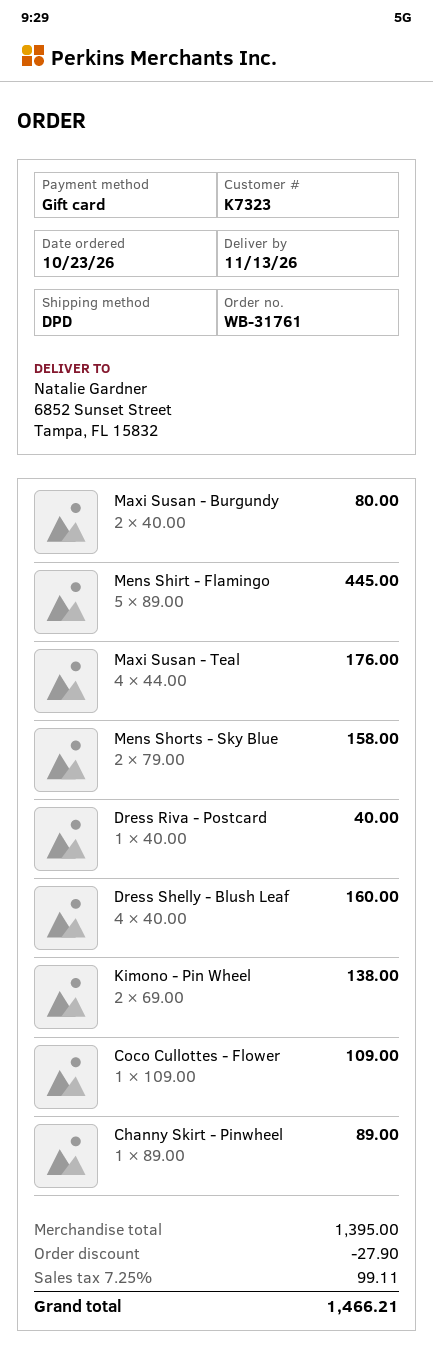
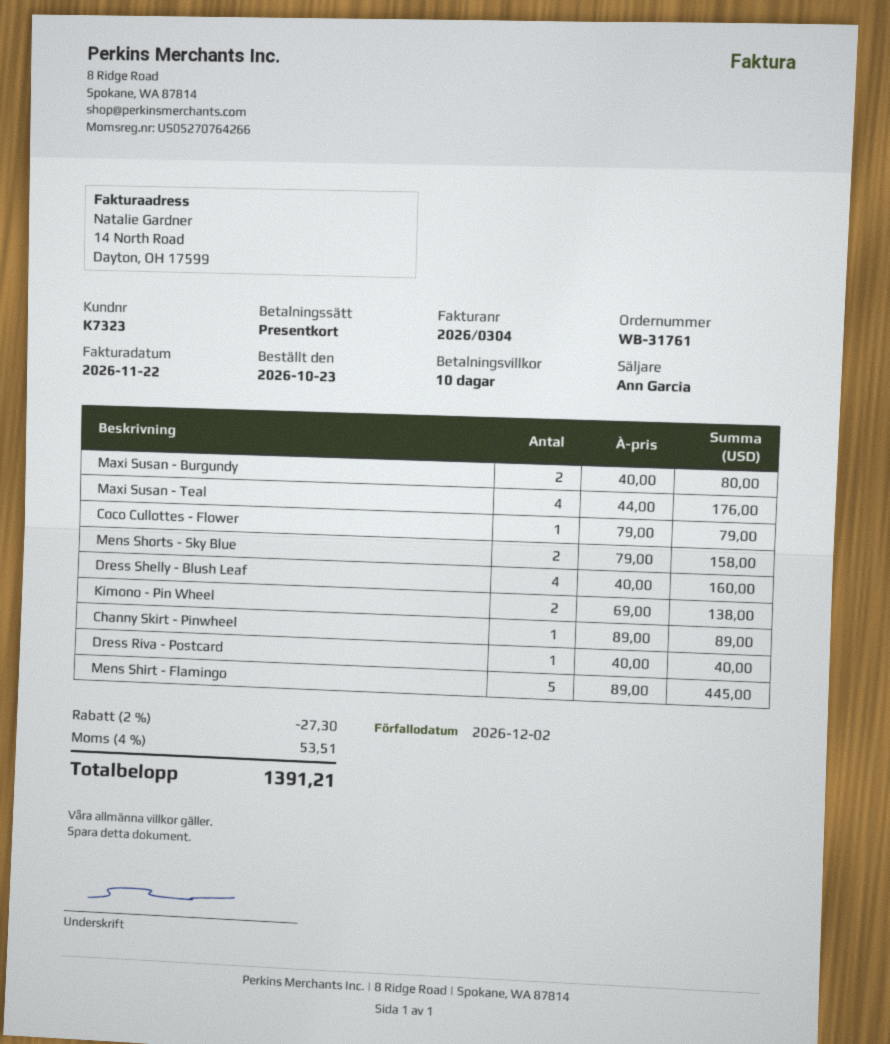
Coco Cullottes - Flower: 1 x 109.00 = 109.00 -> 1 x 79.00 = 79.00
discount: 27.90 -> 27.30
tax: 7.25% = 99.11 -> 4% = 53.51
total: 1466.21 -> 1391.21

